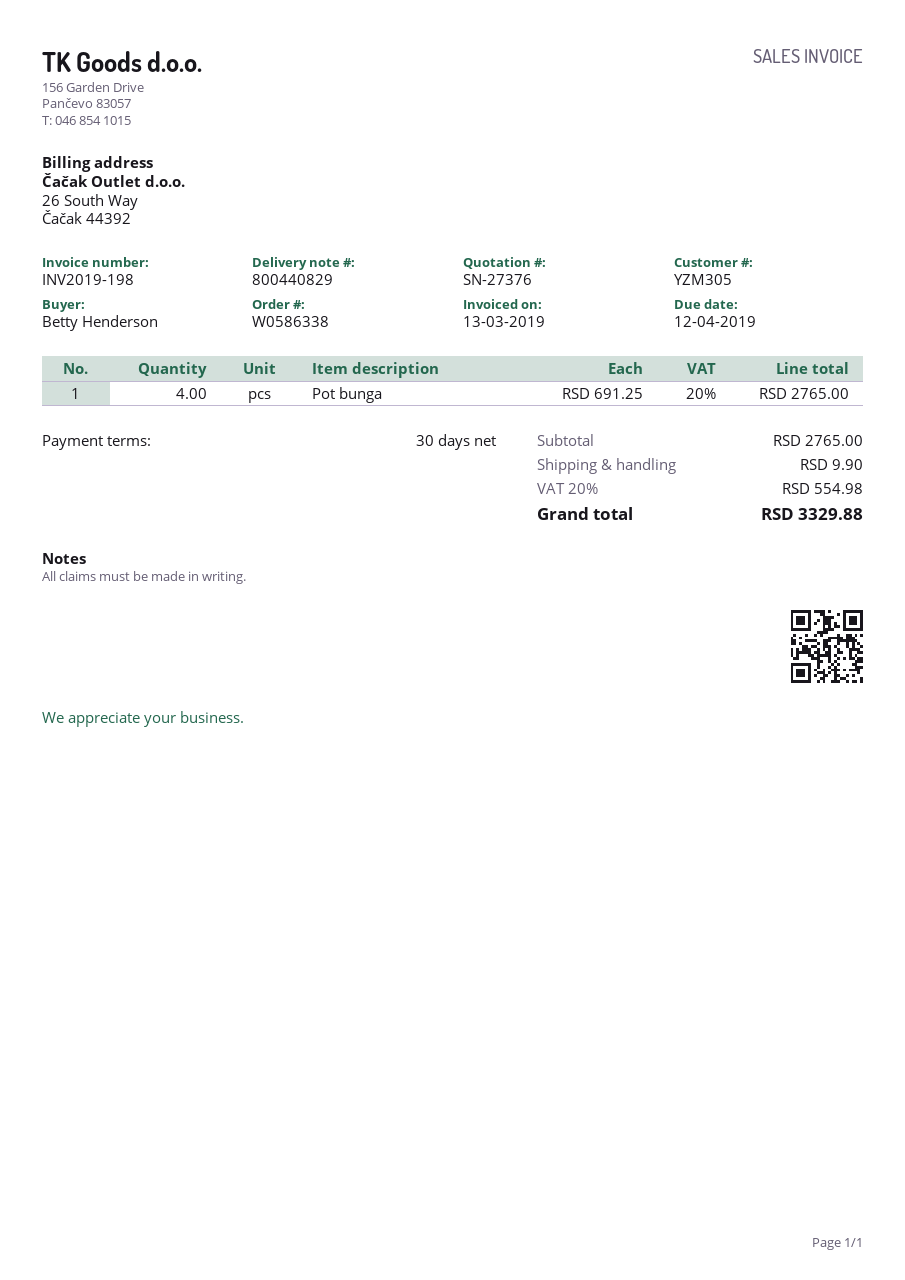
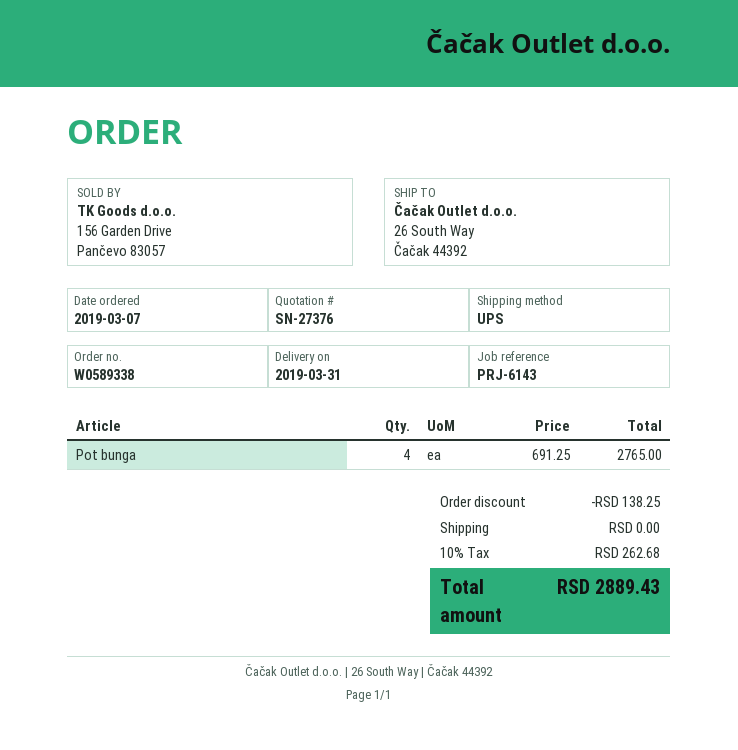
order number: W0586338 -> W0589338
discount: none -> 138.25
shipping: 9.90 -> 0.00
tax: 20% = 554.98 -> 10% = 262.68
total: 3329.88 -> 2889.43

